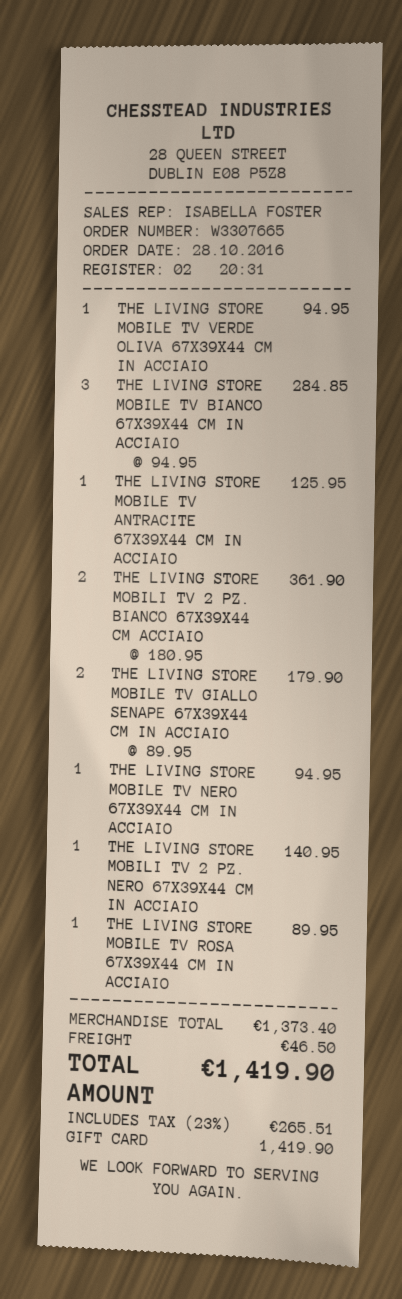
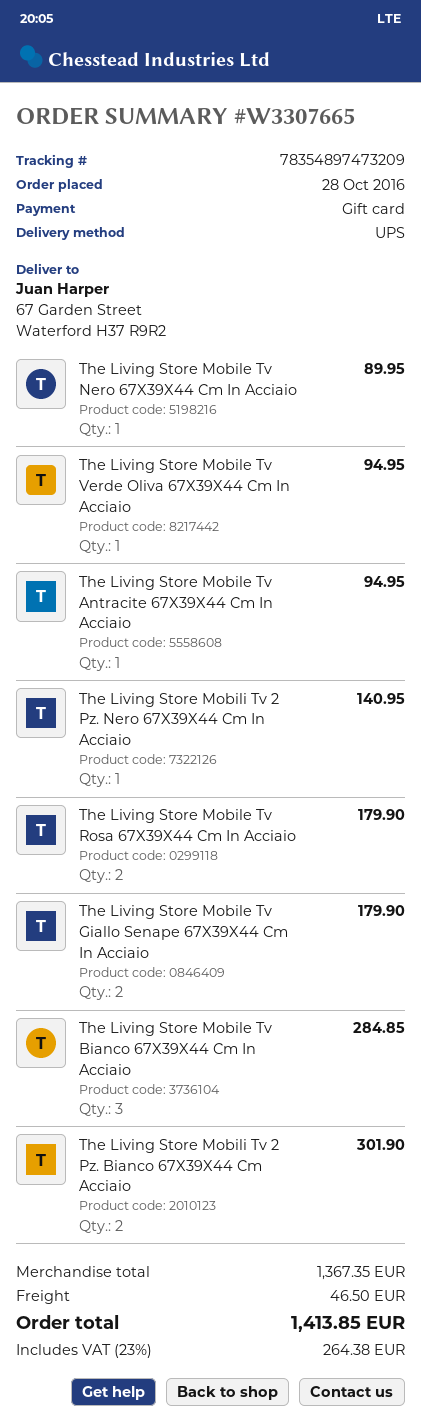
THE LIVING STORE MOBILE TV ANTRACITE 67X39X44 CM IN ACCIAIO: 1 for 125.95 -> 1 for 94.95
THE LIVING STORE MOBILI TV 2 PZ. BIANCO 67X39X44 CM ACCIAIO: 2 for 361.90 -> 2 for 301.90
THE LIVING STORE MOBILE TV NERO 67X39X44 CM IN ACCIAIO: 1 for 94.95 -> 1 for 89.95
THE LIVING STORE MOBILE TV ROSA 67X39X44 CM IN ACCIAIO: 1 for 89.95 -> 2 for 179.90
subtotal: 1373.40 -> 1367.35
tax: 23% = 265.51 -> 23% = 264.38
total: 1419.90 -> 1413.85

